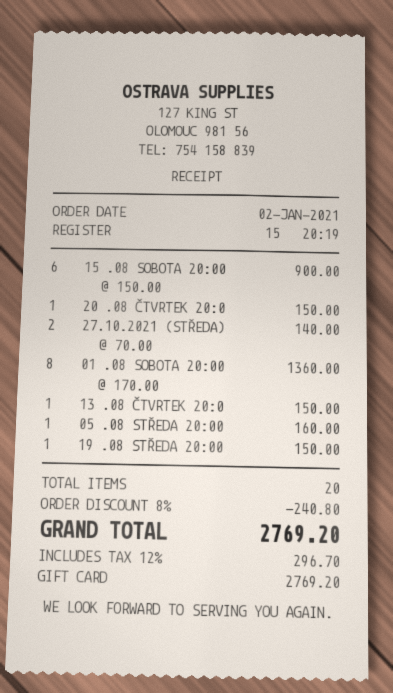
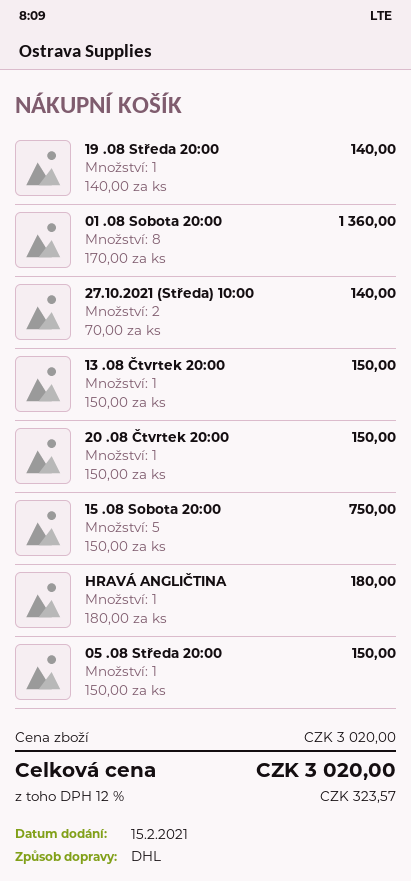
15 .08 SOBOTA 20:00: 6 x 150.00 = 900.00 -> 5 x 150.00 = 750.00
05 .08 STŘEDA 20:00: 1 x 160.00 = 160.00 -> 1 x 150.00 = 150.00
19 .08 STŘEDA 20:00: 1 x 150.00 = 150.00 -> 1 x 140.00 = 140.00
HRAVÁ ANGLIČTINA: none -> 1 x 180.00 = 180.00
discount: 8% = 240.80 -> none
tax: 12% = 296.70 -> 12% = 323.57
total: 2769.20 -> 3020.00

